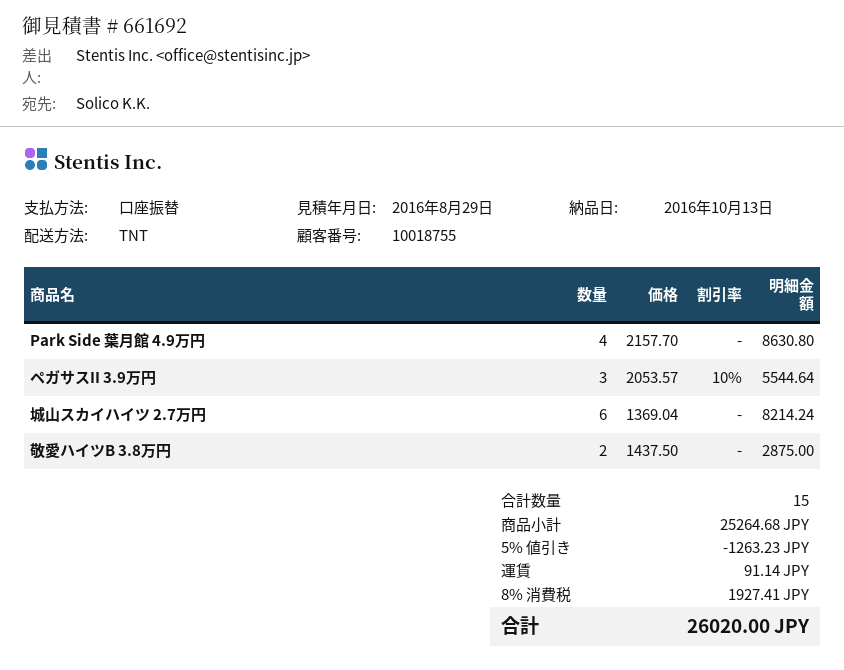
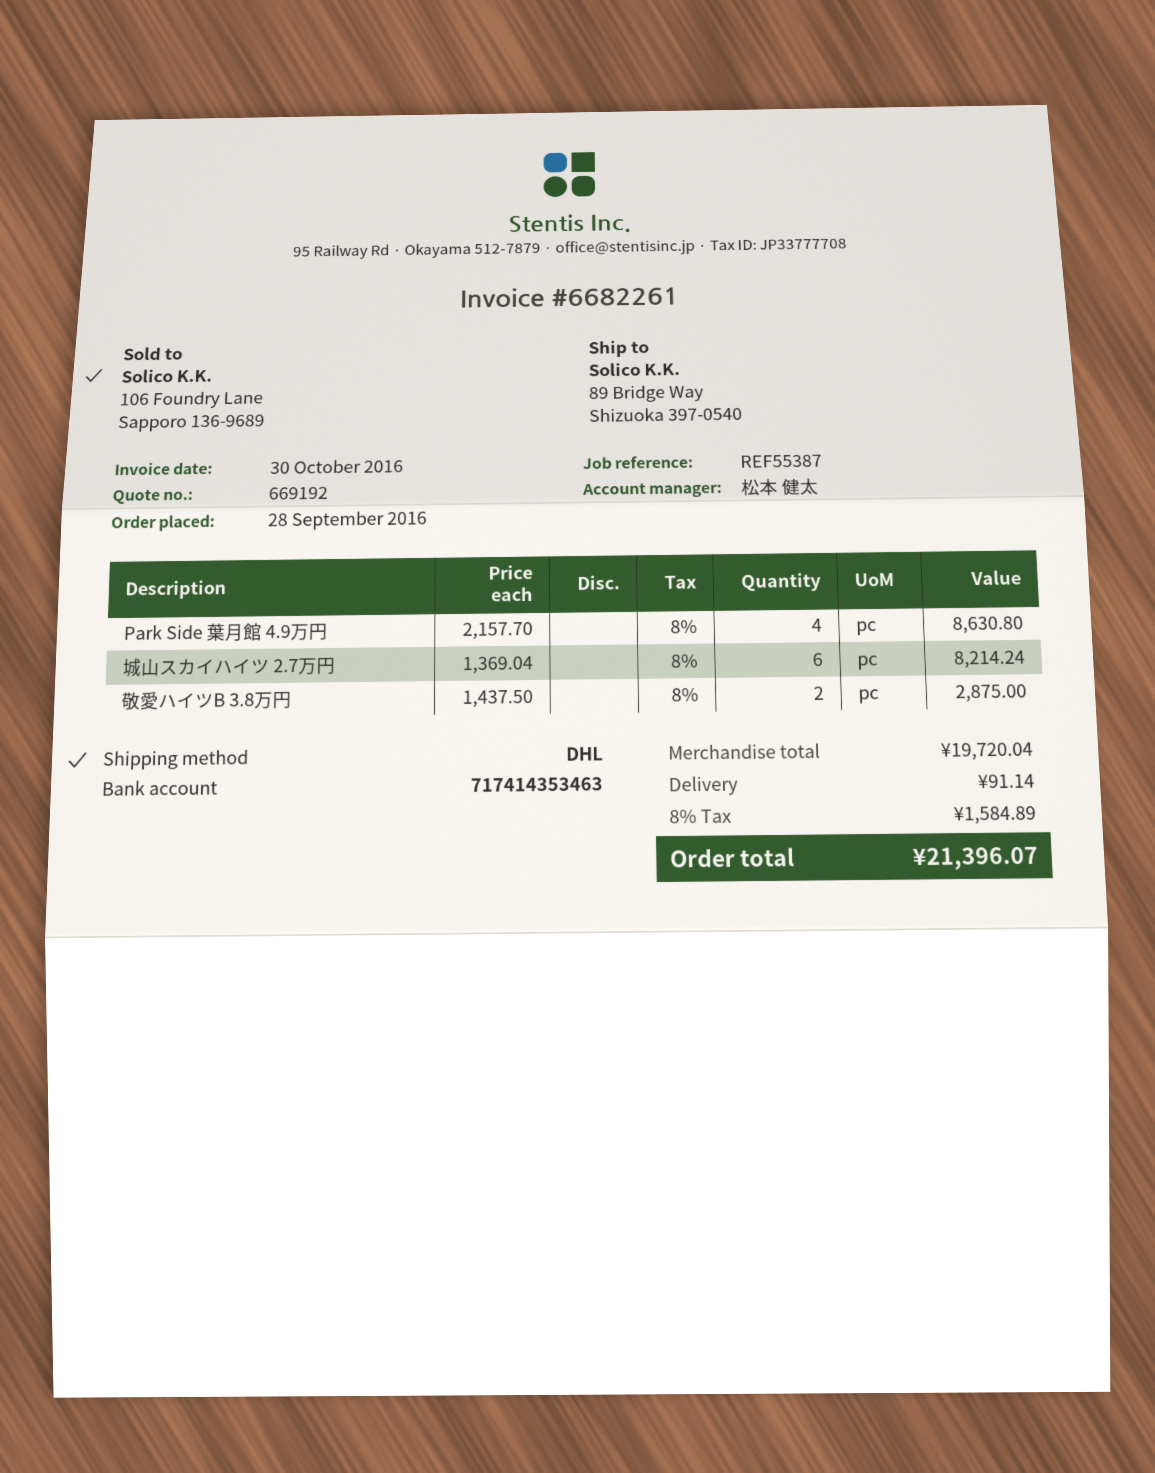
quote number: 661692 -> 669192
shipping method: TNT -> DHL
ペガサスII 3.9万円: 3 x 2053.57 - 10% = 5544.64 -> none
subtotal: 25264.68 -> 19720.04
discount: 5% = 1263.23 -> none
tax: 8% = 1927.41 -> 8% = 1584.89
total: 26020.00 -> 21396.07

